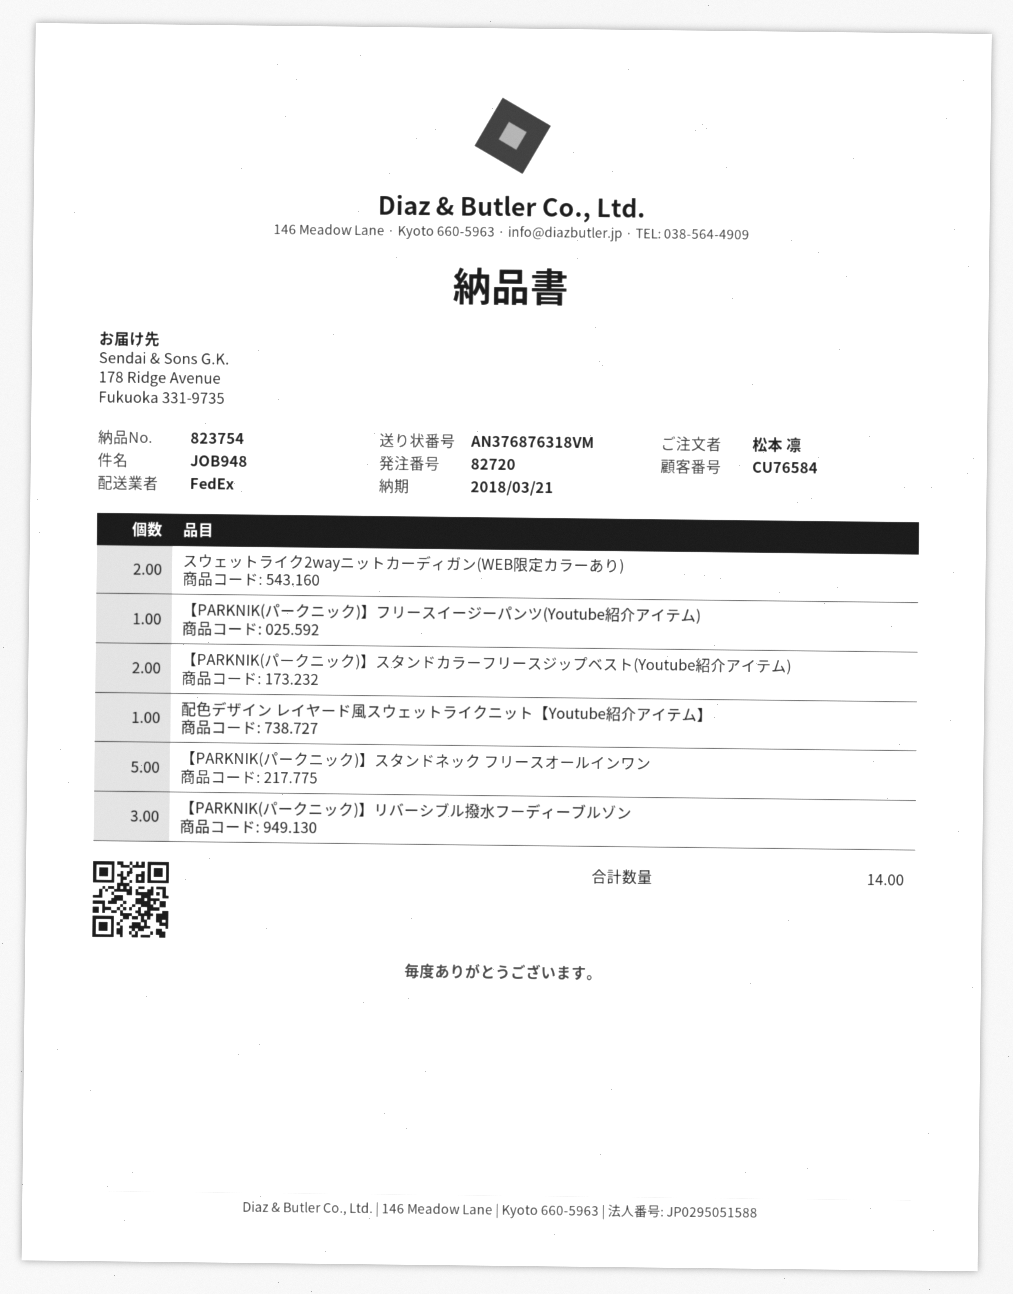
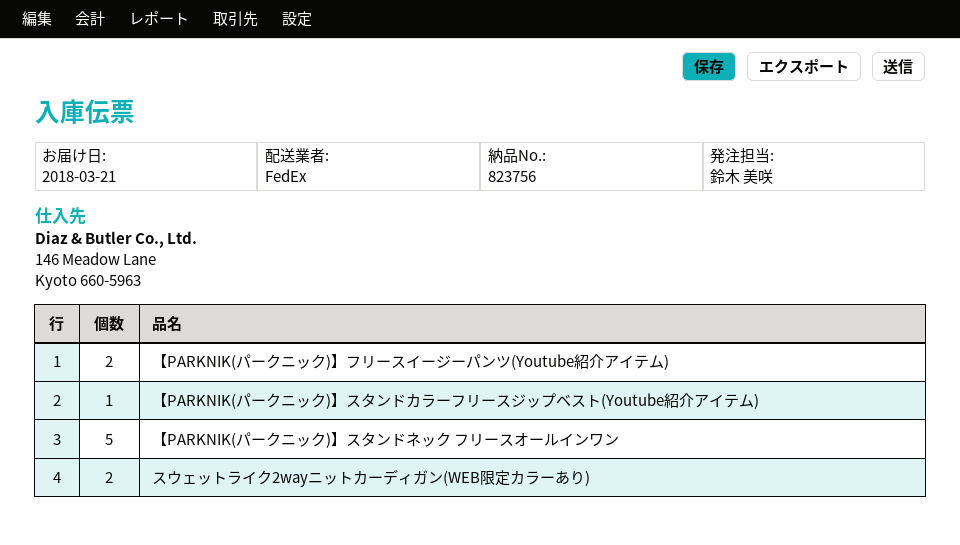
delivery note number: 823754 -> 823756
ordered by: 松本 凛 -> 鈴木 美咲
【PARKNIK(パークニック)】フリースイージーパンツ(Youtube紹介アイテム): 1 -> 2
【PARKNIK(パークニック)】スタンドカラーフリースジップベスト(Youtube紹介アイテム): 2 -> 1
配色デザイン レイヤード風スウェットライクニット【Youtube紹介アイテム】: 1 -> none
【PARKNIK(パークニック)】リバーシブル撥水フーディーブルゾン: 3 -> none

